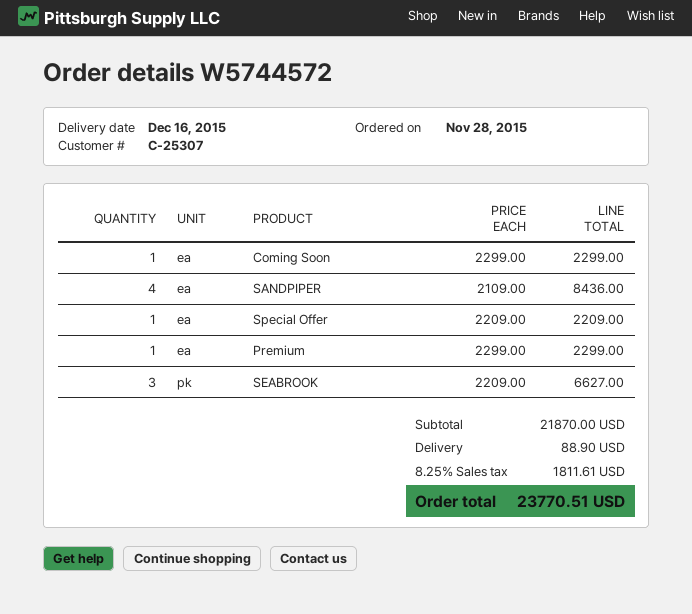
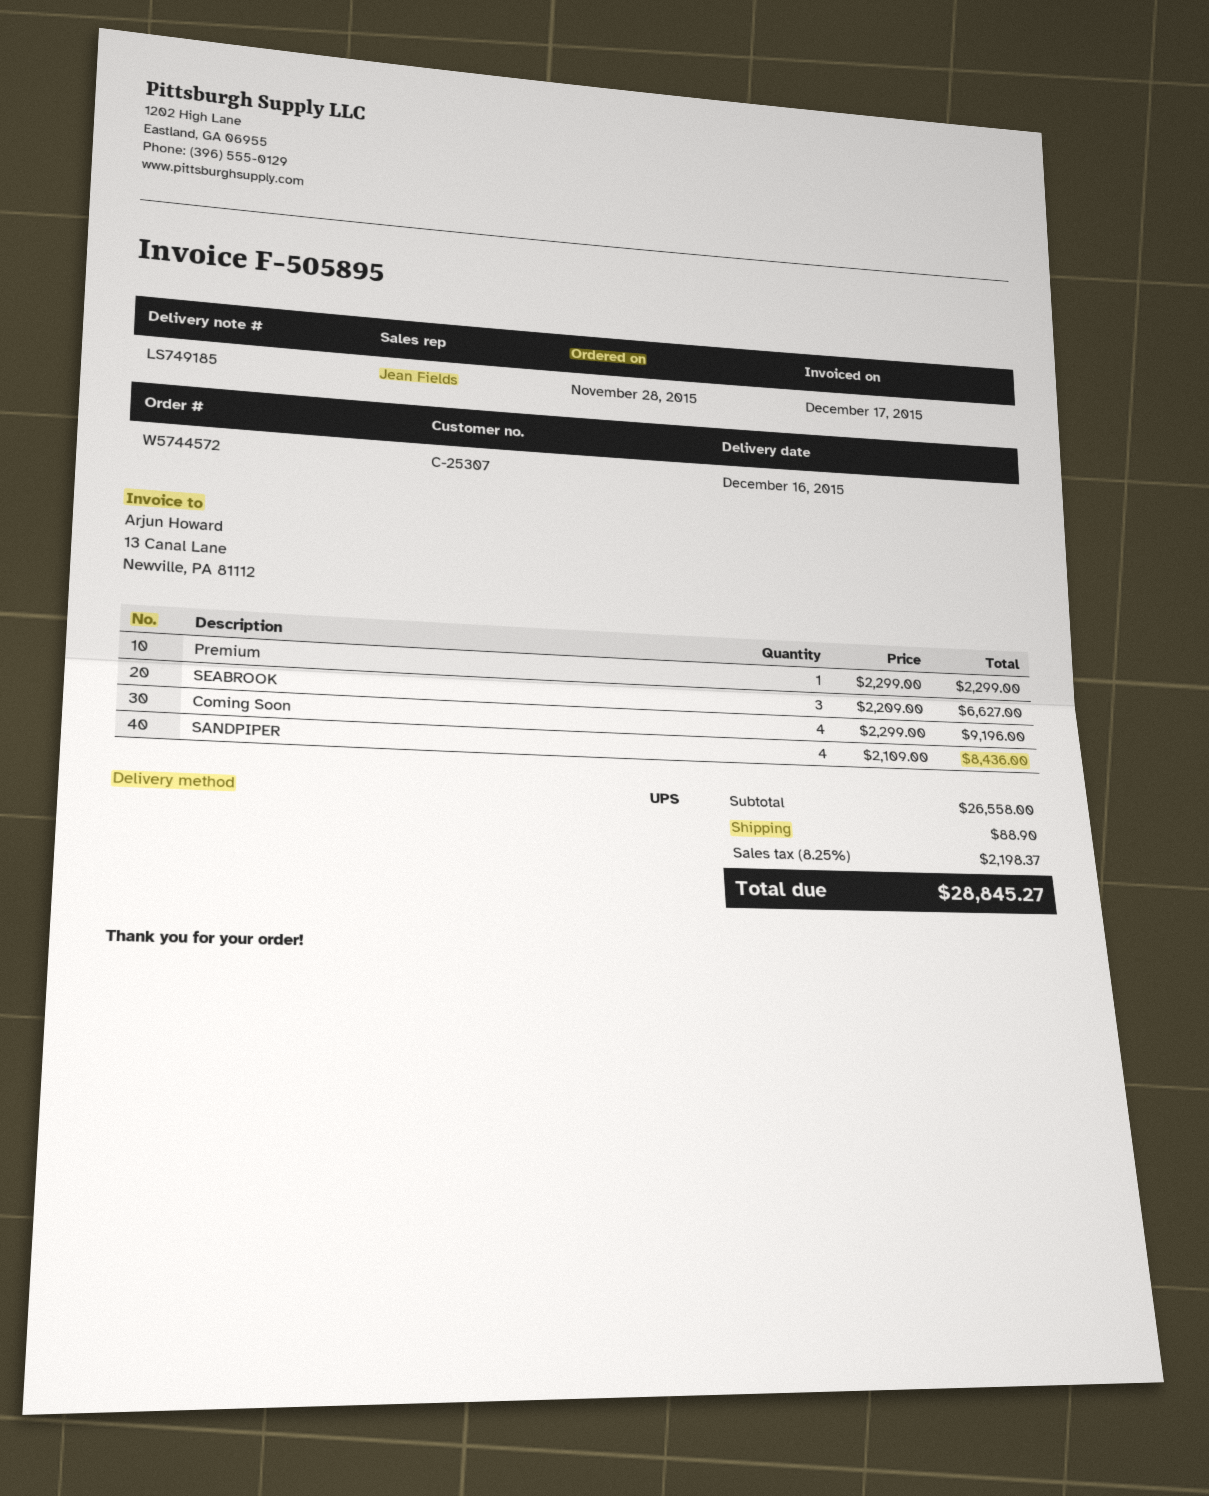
Coming Soon: 1 x 2299.00 = 2299.00 -> 4 x 2299.00 = 9196.00
Special Offer: 1 x 2209.00 = 2209.00 -> none
subtotal: 21870.00 -> 26558.00
tax: 8.25% = 1811.61 -> 8.25% = 2198.37
total: 23770.51 -> 28845.27

